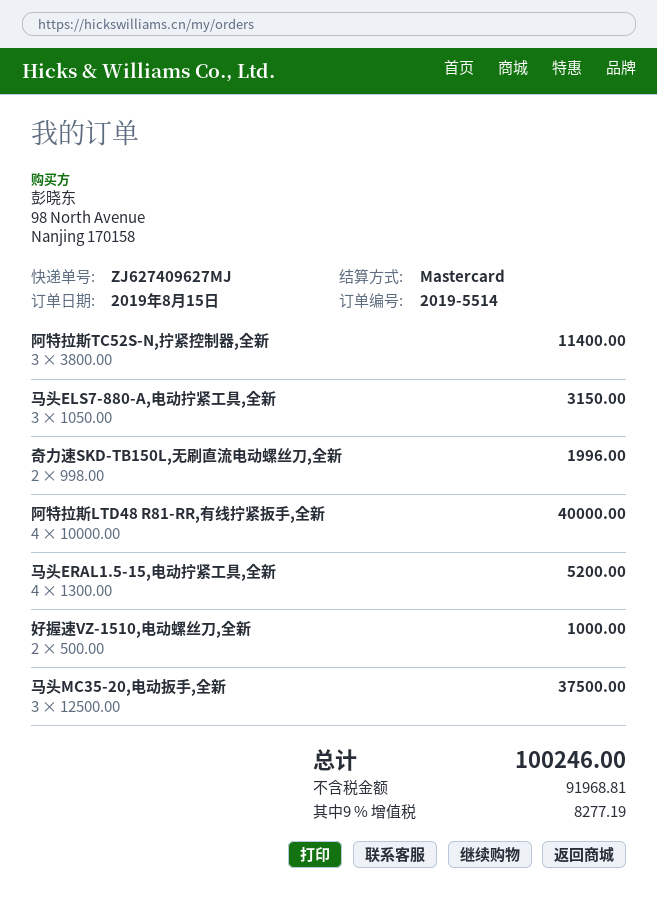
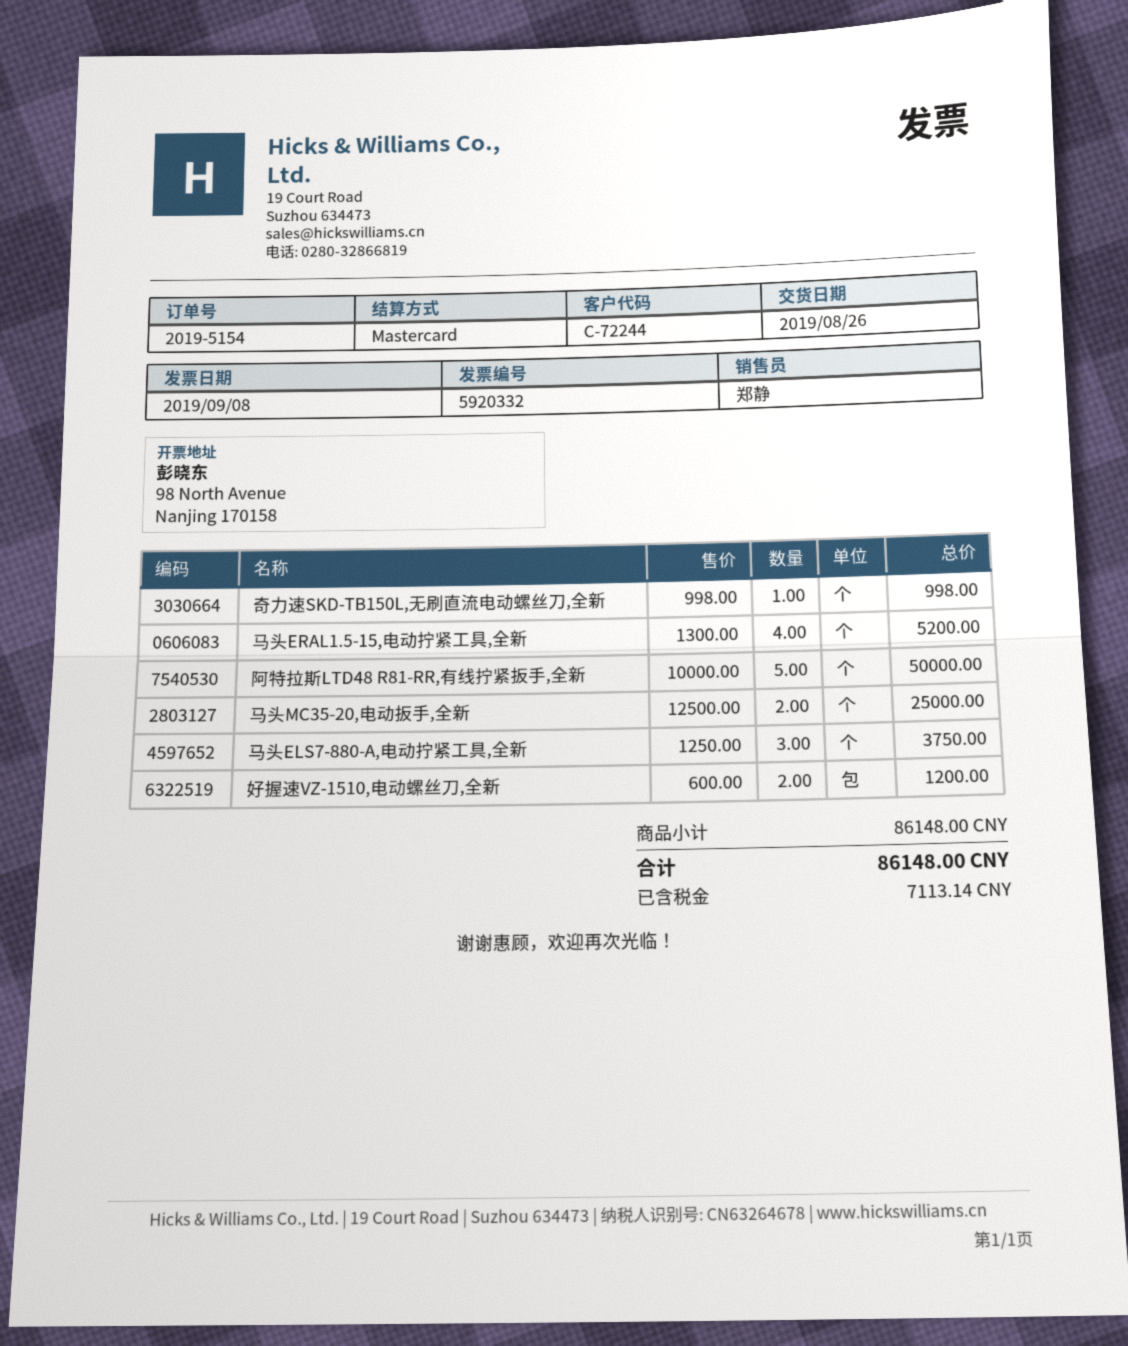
order number: 2019-5514 -> 2019-5154
阿特拉斯TC52S-N,拧紧控制器,全新: 3 x 3800.00 = 11400.00 -> none
马头ELS7-880-A,电动拧紧工具,全新: 3 x 1050.00 = 3150.00 -> 3 x 1250.00 = 3750.00
奇力速SKD-TB150L,无刷直流电动螺丝刀,全新: 2 x 998.00 = 1996.00 -> 1 x 998.00 = 998.00
阿特拉斯LTD48 R81-RR,有线拧紧扳手,全新: 4 x 10000.00 = 40000.00 -> 5 x 10000.00 = 50000.00
好握速VZ-1510,电动螺丝刀,全新: 2 x 500.00 = 1000.00 -> 2 x 600.00 = 1200.00
马头MC35-20,电动扳手,全新: 3 x 12500.00 = 37500.00 -> 2 x 12500.00 = 25000.00
tax: 8277.19 -> 7113.14
total: 100246.00 -> 86148.00

